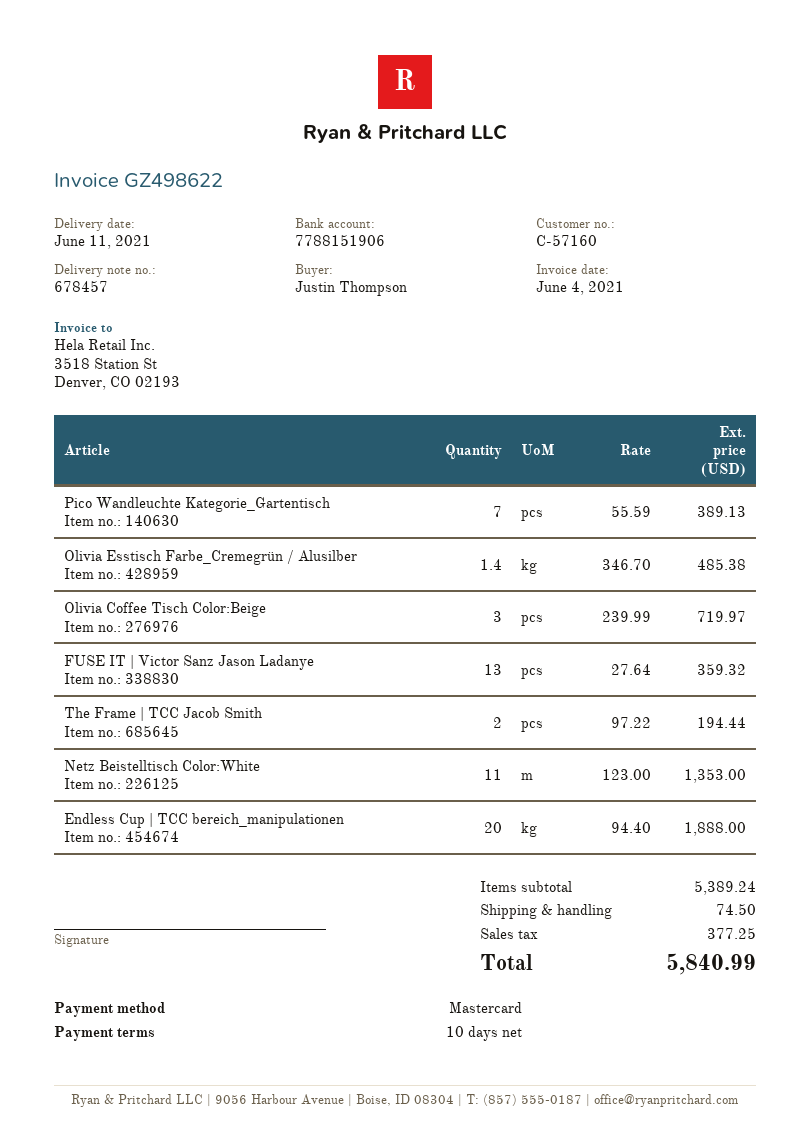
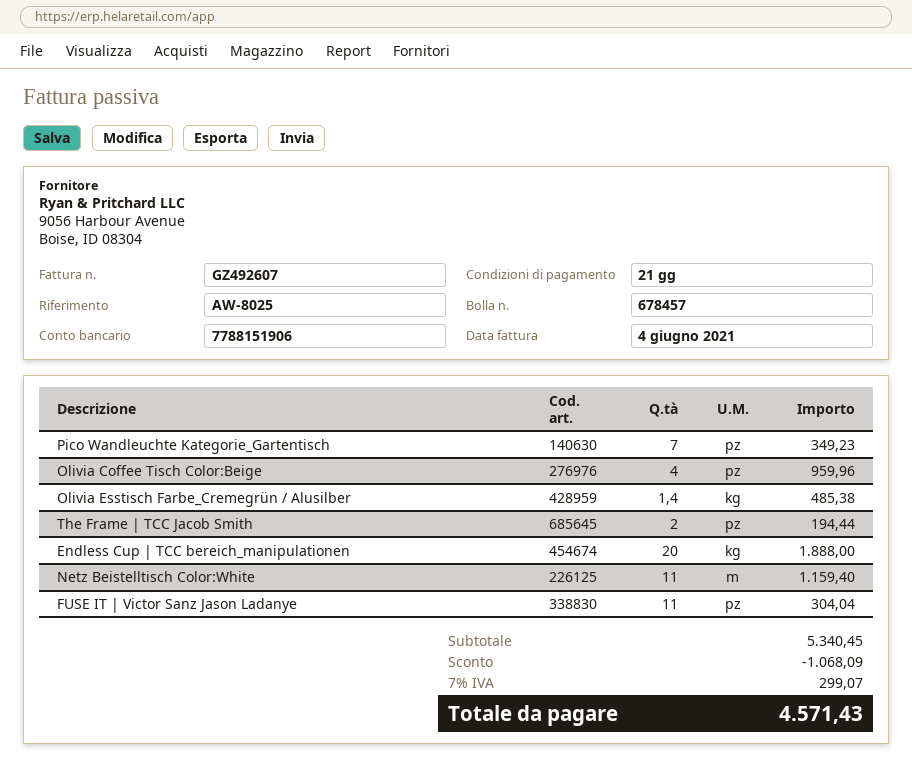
invoice number: GZ498622 -> GZ492607
payment terms: 10 days -> 21 days
Pico Wandleuchte Kategorie_Gartentisch: 7 for 389.13 -> 7 for 349.23
Olivia Coffee Tisch Color:Beige: 3 for 719.97 -> 4 for 959.96
FUSE IT | Victor Sanz Jason Ladanye: 13 for 359.32 -> 11 for 304.04
Netz Beistelltisch Color:White: 11 for 1353.00 -> 11 for 1159.40
subtotal: 5389.24 -> 5340.45
discount: none -> 1068.09
shipping: 74.50 -> none
tax: 377.25 -> 299.07
total: 5840.99 -> 4571.43

